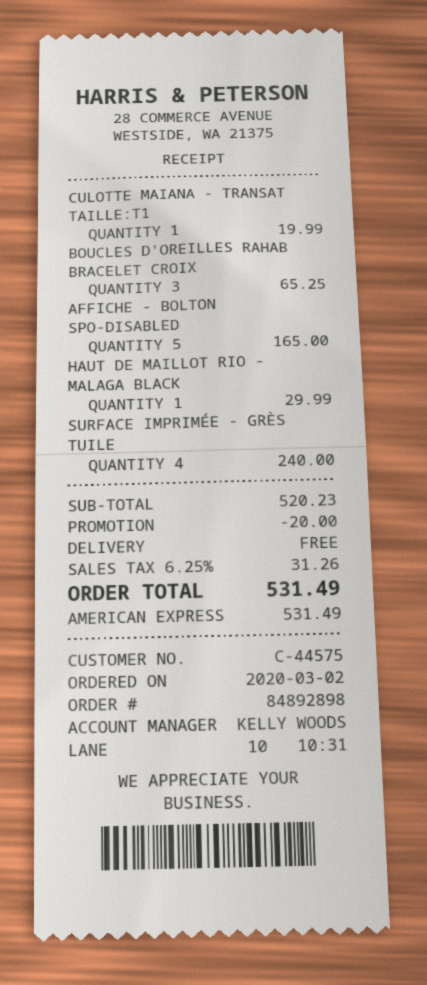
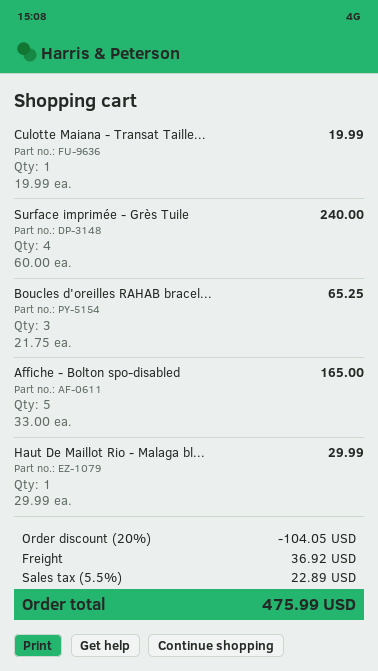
discount: 20.00 -> 104.05
shipping: 0.00 -> 36.92
tax: 6.25% = 31.26 -> 5.5% = 22.89
total: 531.49 -> 475.99

